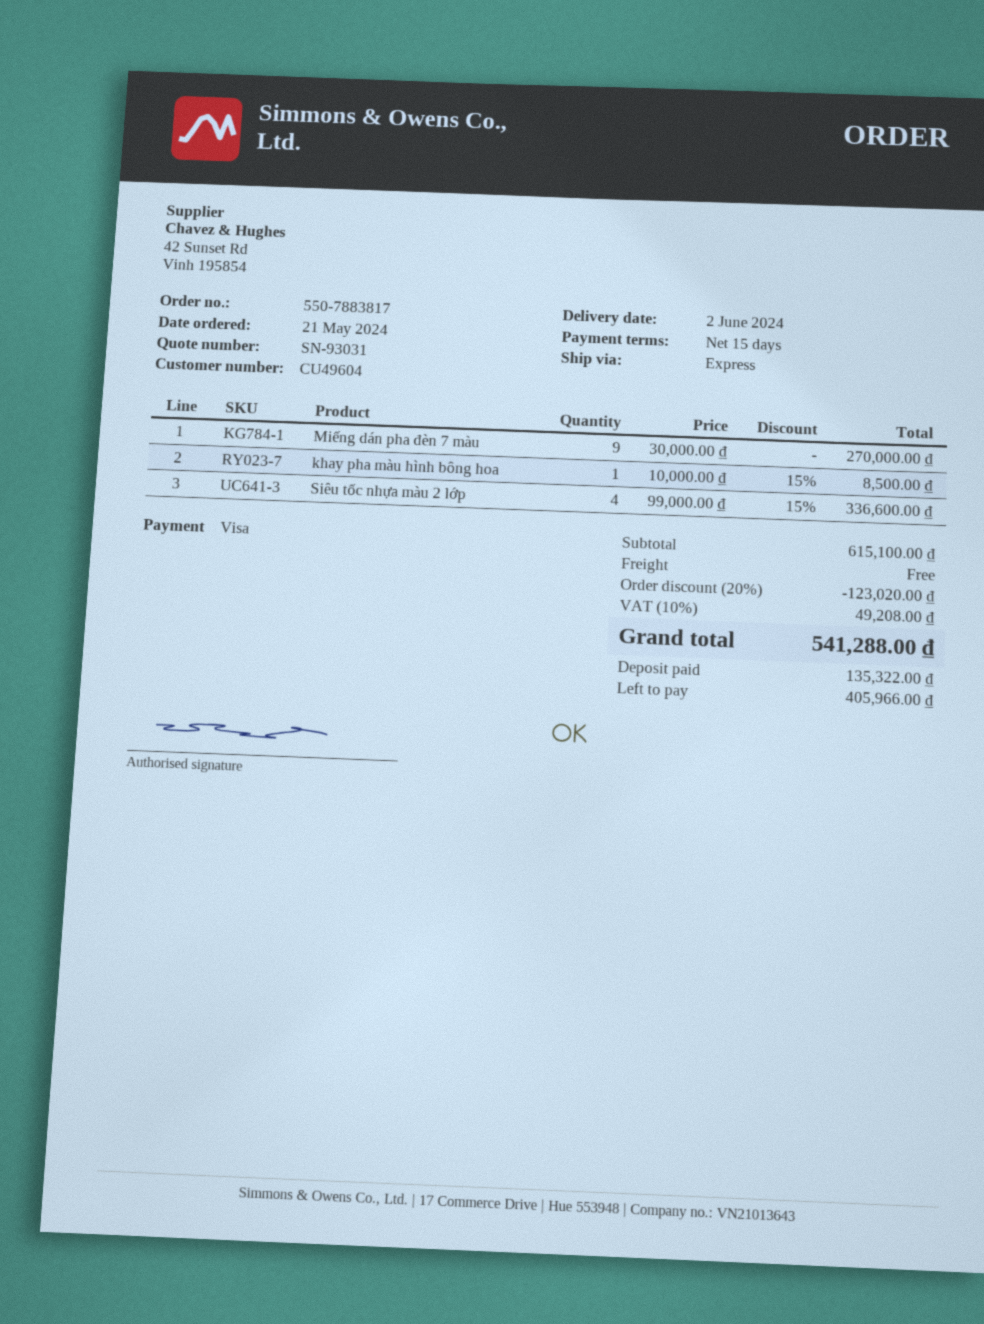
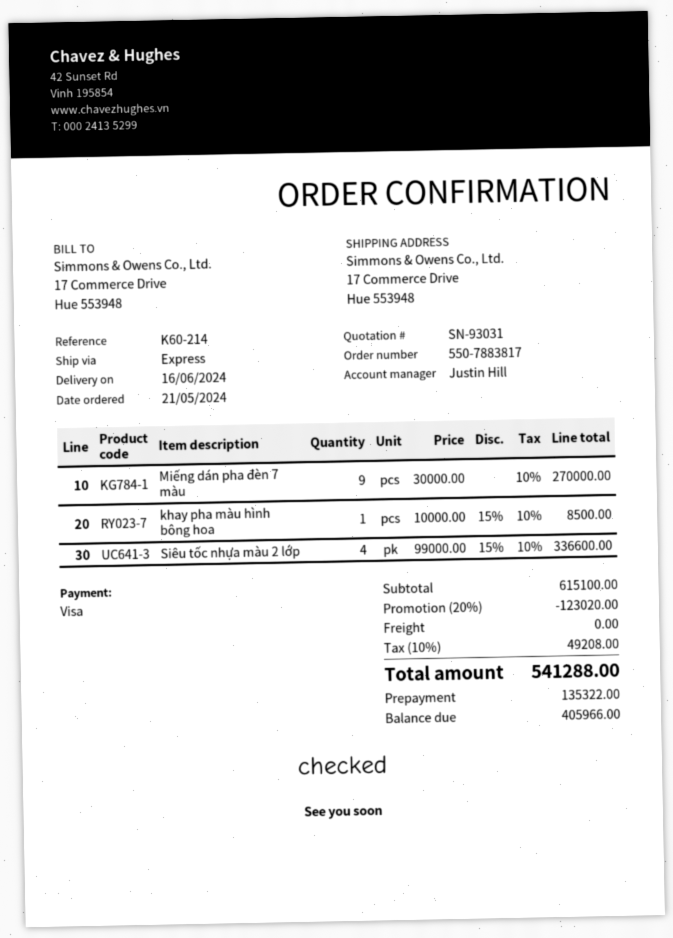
delivery date: 2024-06-02 -> 2024-06-16

